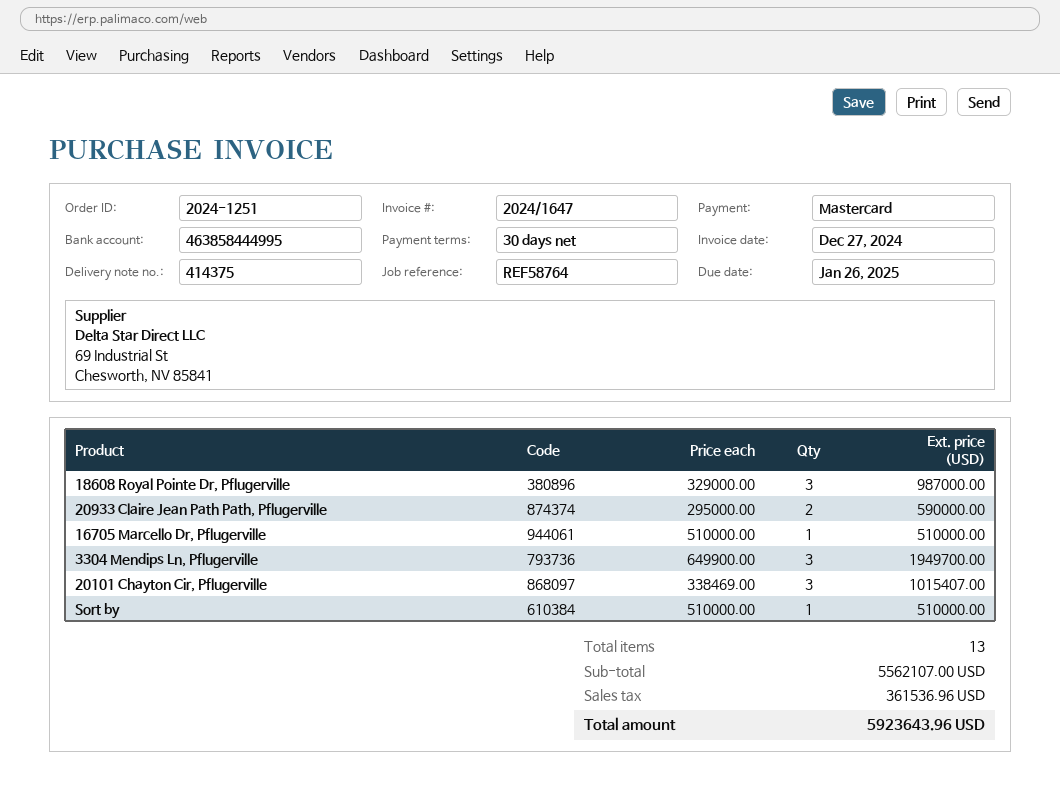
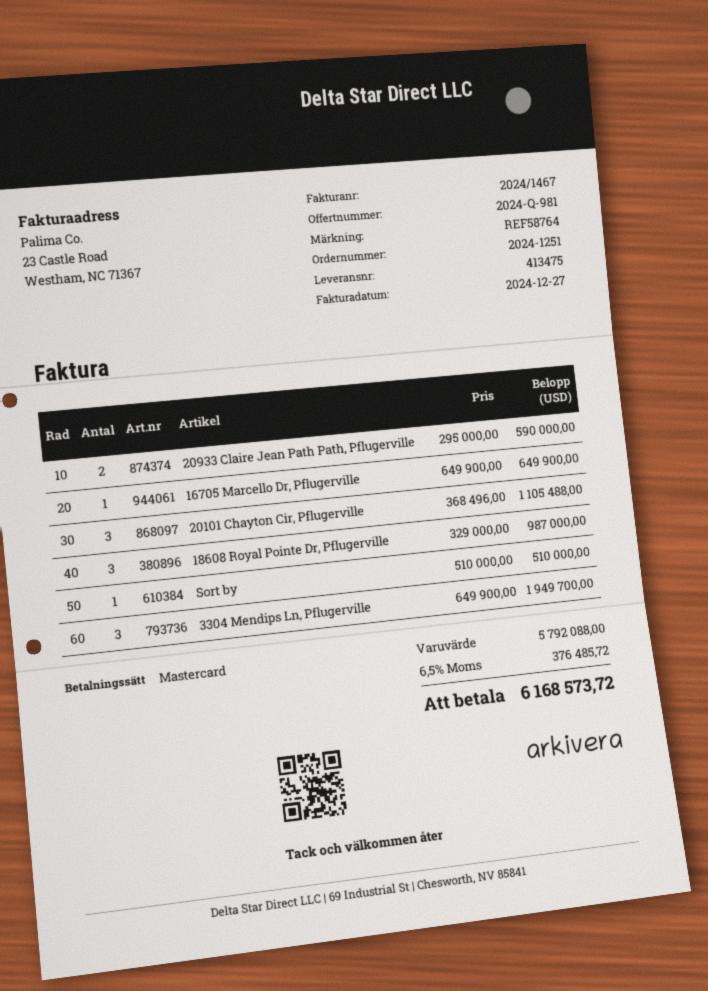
delivery note number: 414375 -> 413475
invoice number: 2024/1647 -> 2024/1467
16705 Marcello Dr, Pflugerville: 1 x 510000.00 = 510000.00 -> 1 x 649900.00 = 649900.00
20101 Chayton Cir, Pflugerville: 3 x 338469.00 = 1015407.00 -> 3 x 368496.00 = 1105488.00
subtotal: 5562107.00 -> 5792088.00
tax: 361536.96 -> 376485.72
total: 5923643.96 -> 6168573.72

